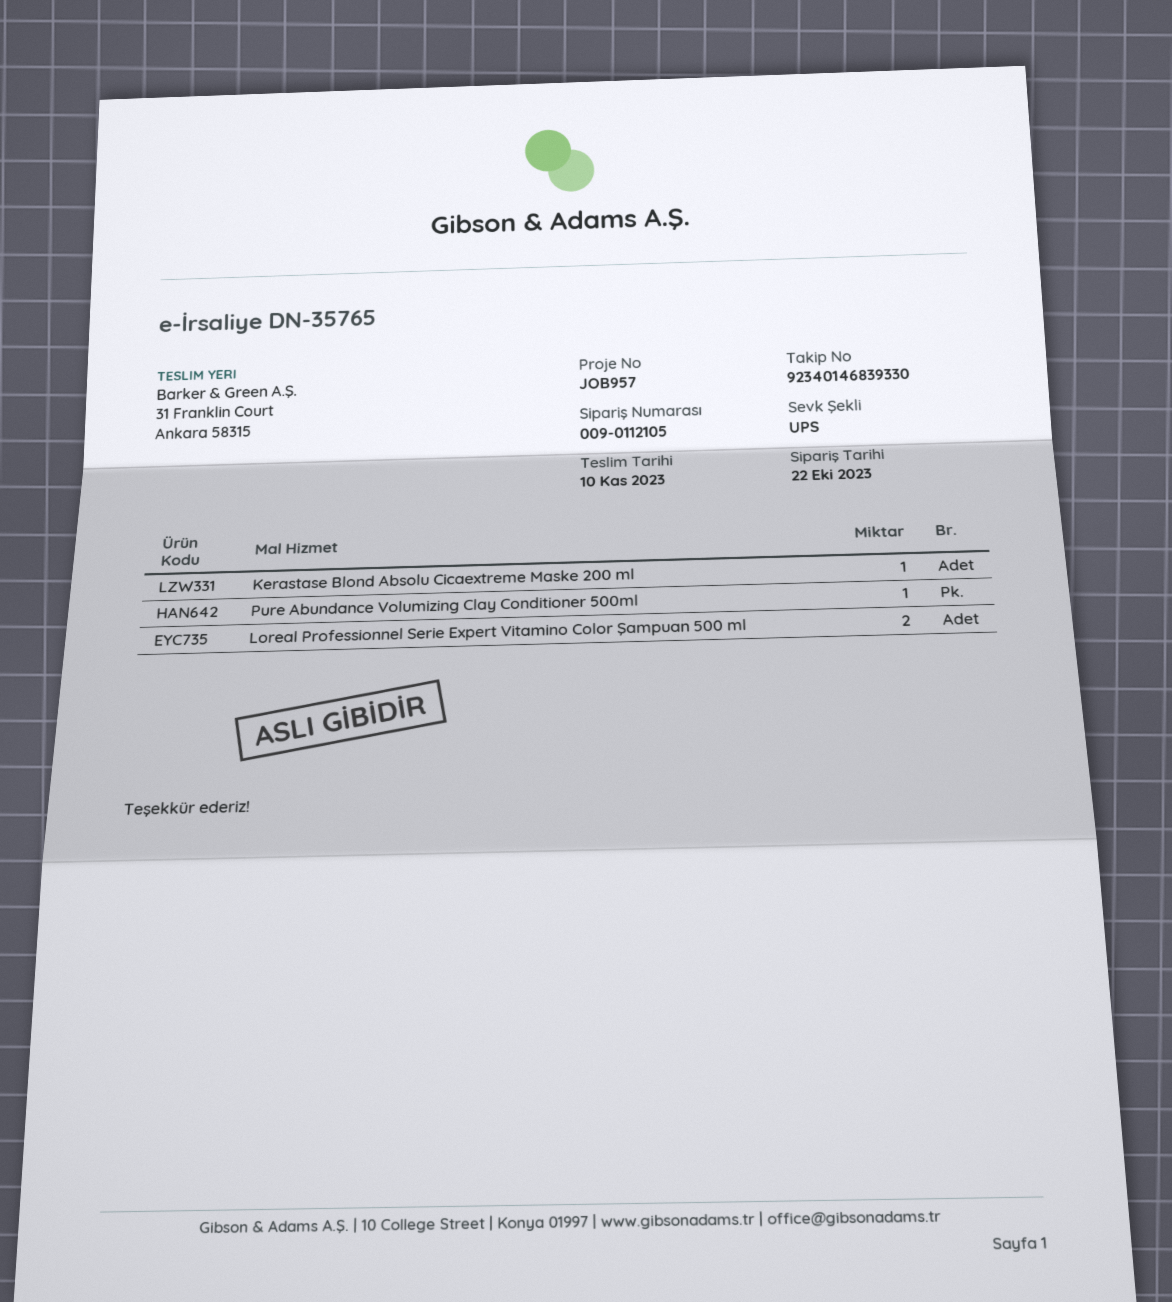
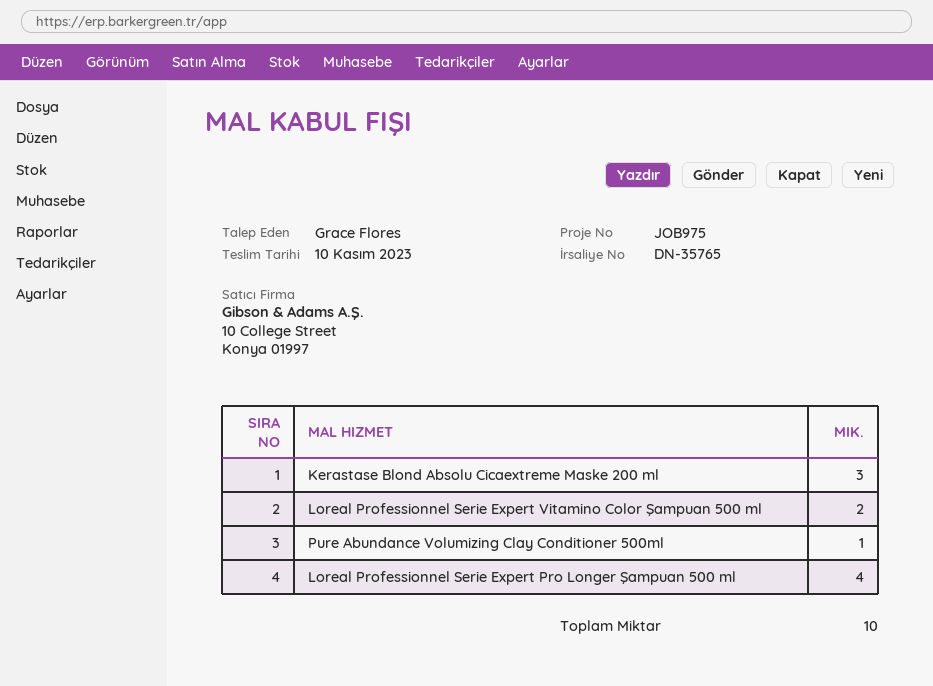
reference: JOB957 -> JOB975
Kerastase Blond Absolu Cicaextreme Maske 200 ml: 1 -> 3
Loreal Professionnel Serie Expert Pro Longer Şampuan 500 ml: none -> 4

